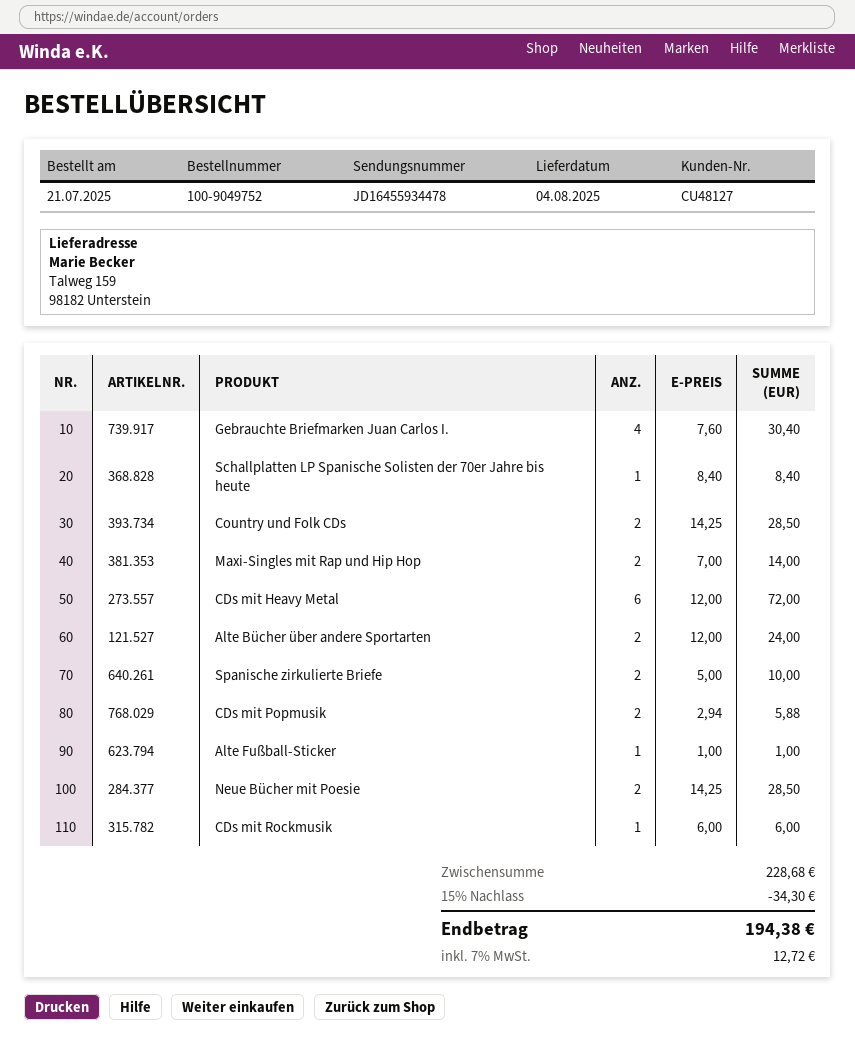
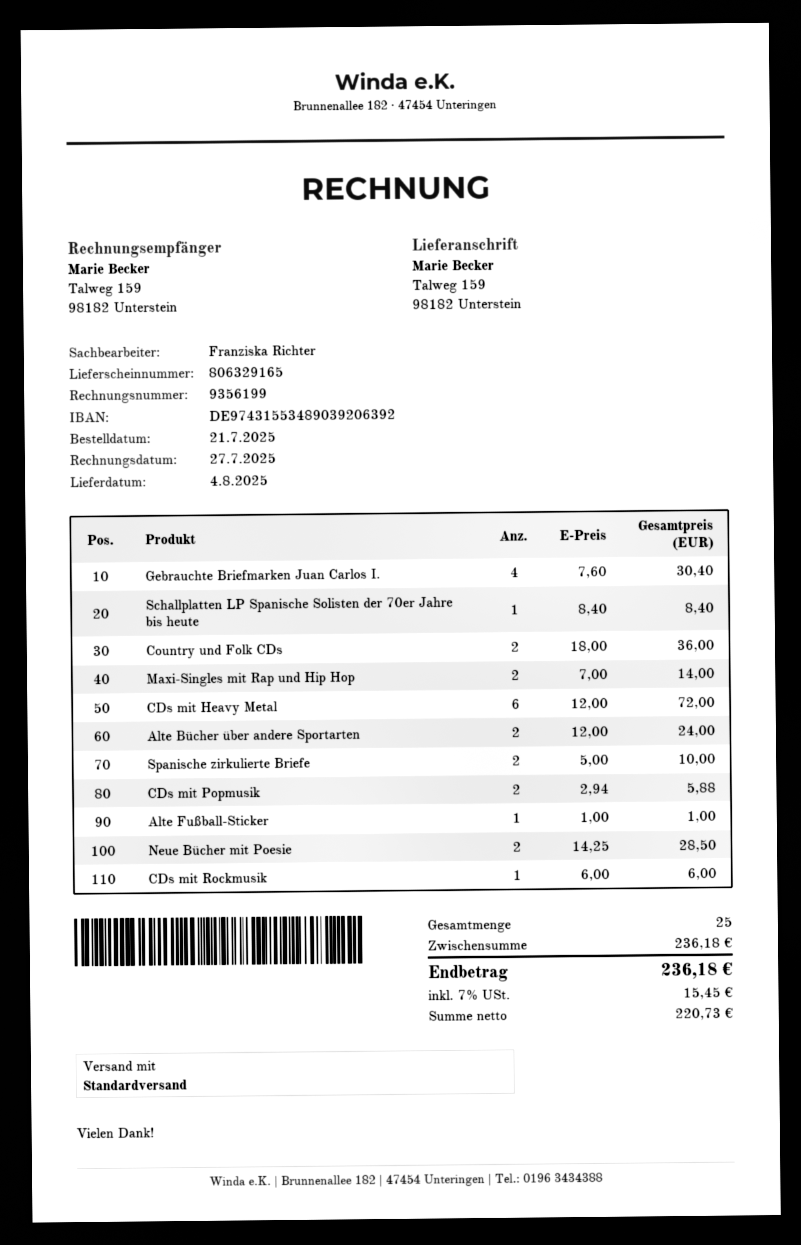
Country und Folk CDs: 2 x 14.25 = 28.50 -> 2 x 18.00 = 36.00
subtotal: 228.68 -> 236.18
discount: 15% = 34.30 -> none
tax: 7% = 12.72 -> 7% = 15.45
total: 194.38 -> 236.18

